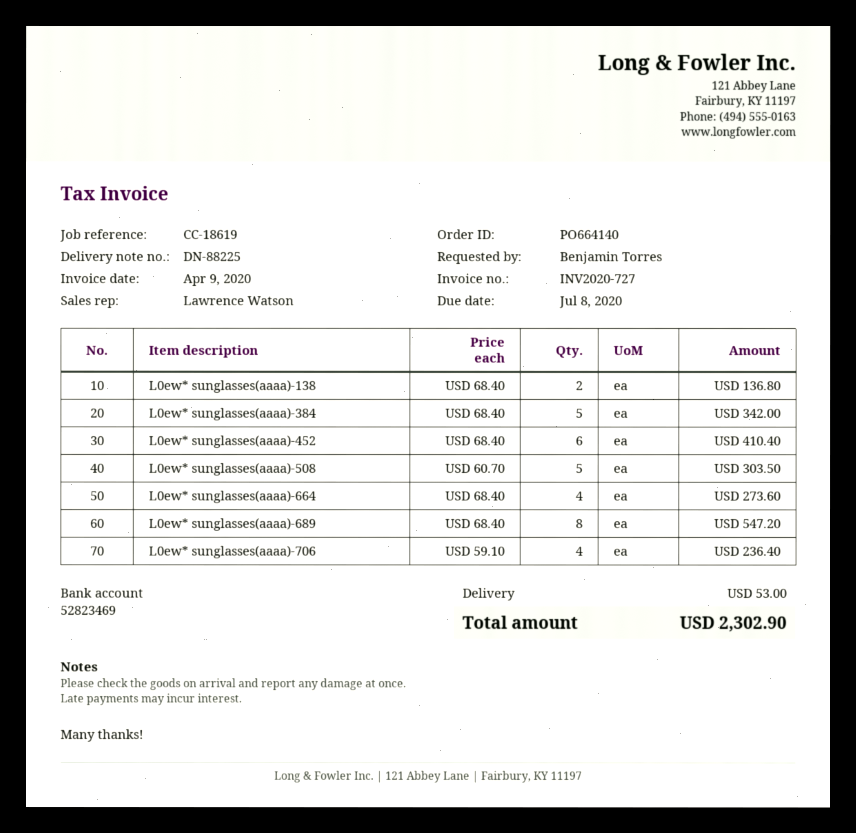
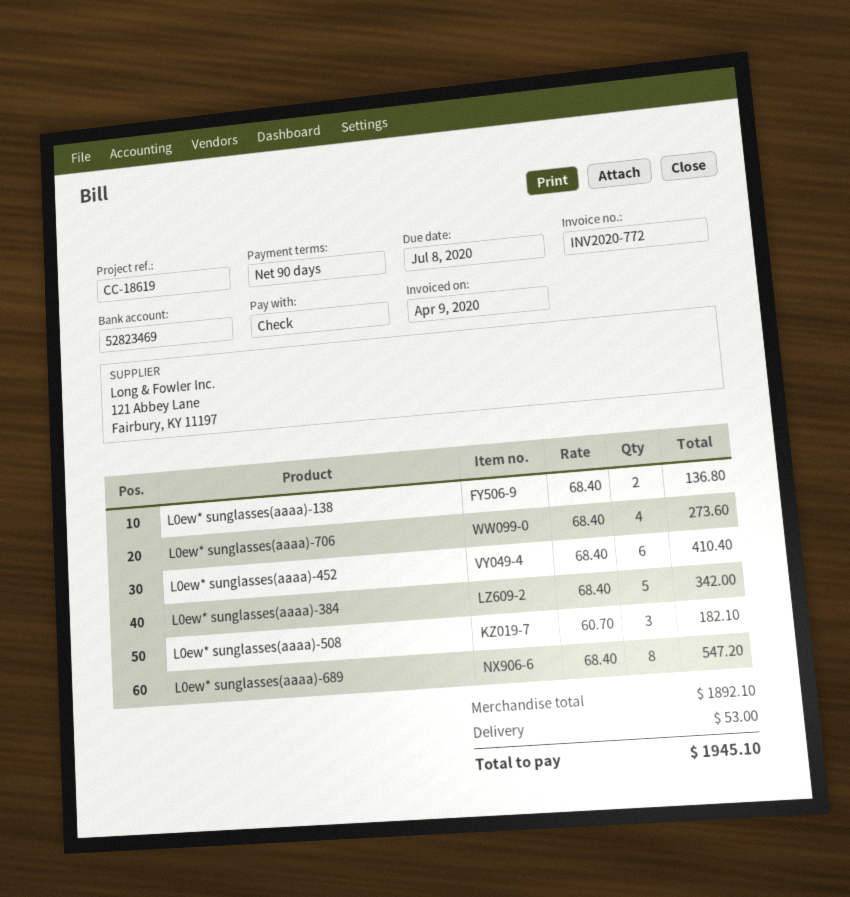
invoice number: INV2020-727 -> INV2020-772
L0ew* sunglasses(aaaa)-508: 5 x 60.70 = 303.50 -> 3 x 60.70 = 182.10
L0ew* sunglasses(aaaa)-664: 4 x 68.40 = 273.60 -> none
L0ew* sunglasses(aaaa)-706: 4 x 59.10 = 236.40 -> 4 x 68.40 = 273.60
total: 2302.90 -> 1945.10

